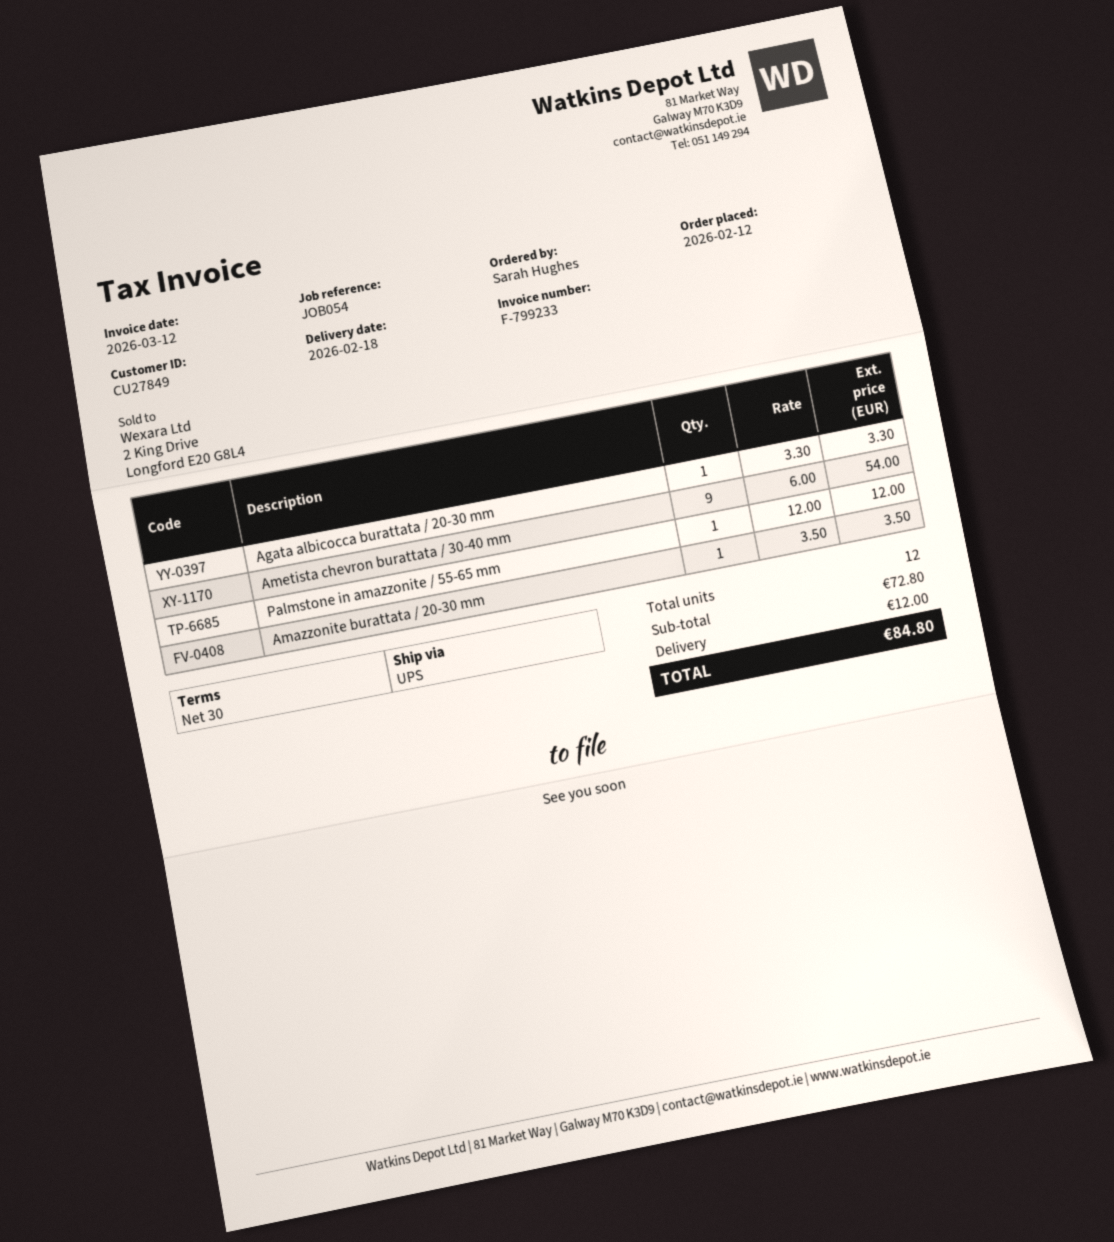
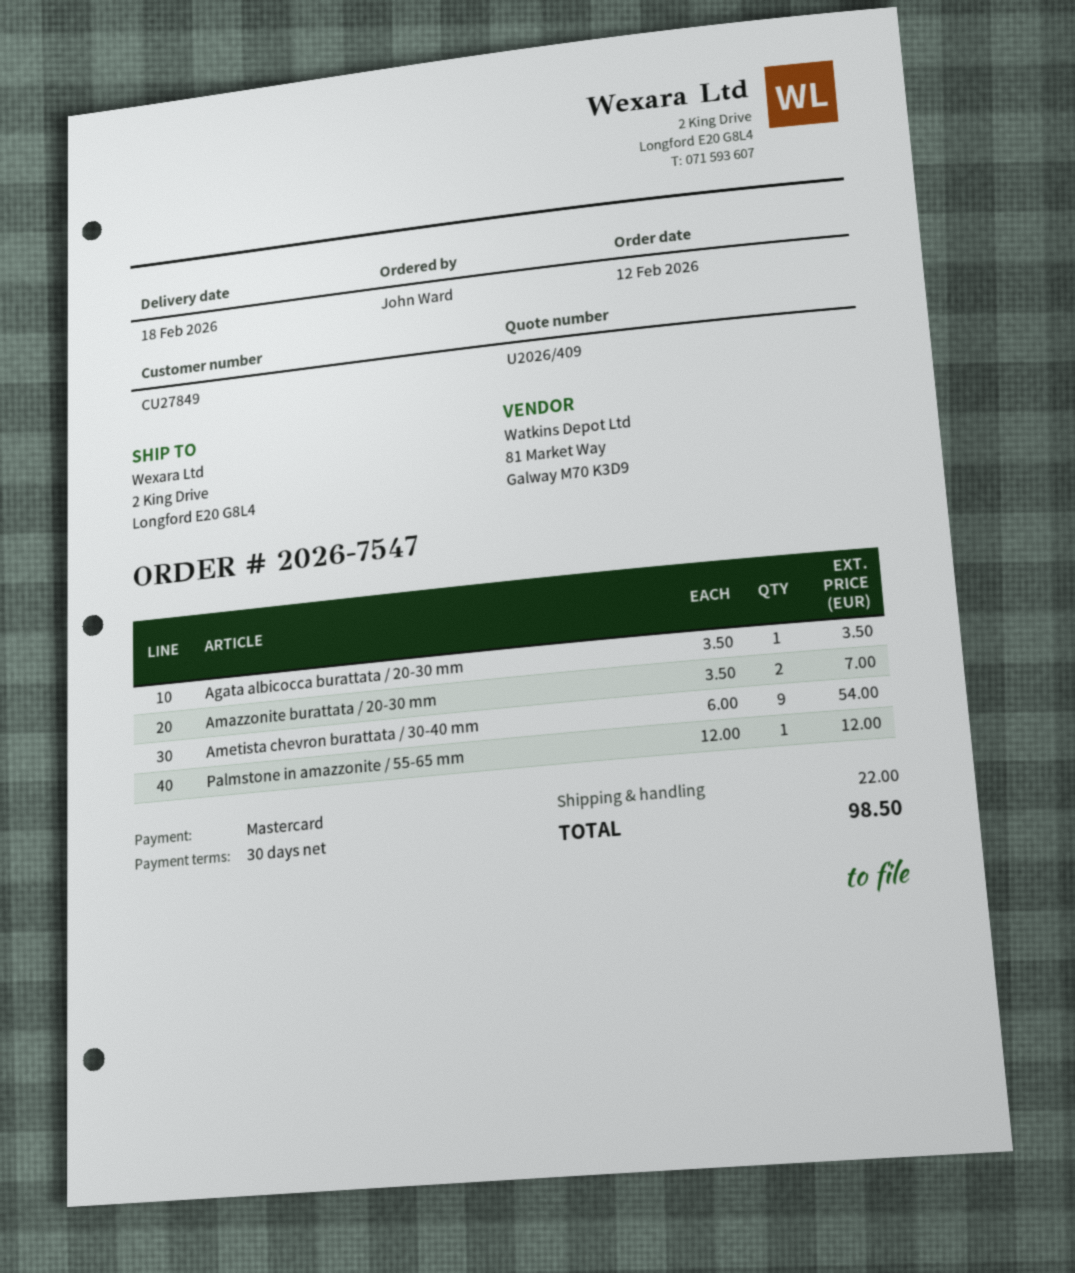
ordered by: Sarah Hughes -> John Ward
Agata albicocca burattata / 20-30 mm: 1 x 3.30 = 3.30 -> 1 x 3.50 = 3.50
Amazzonite burattata / 20-30 mm: 1 x 3.50 = 3.50 -> 2 x 3.50 = 7.00
shipping: 12.00 -> 22.00
total: 84.80 -> 98.50

